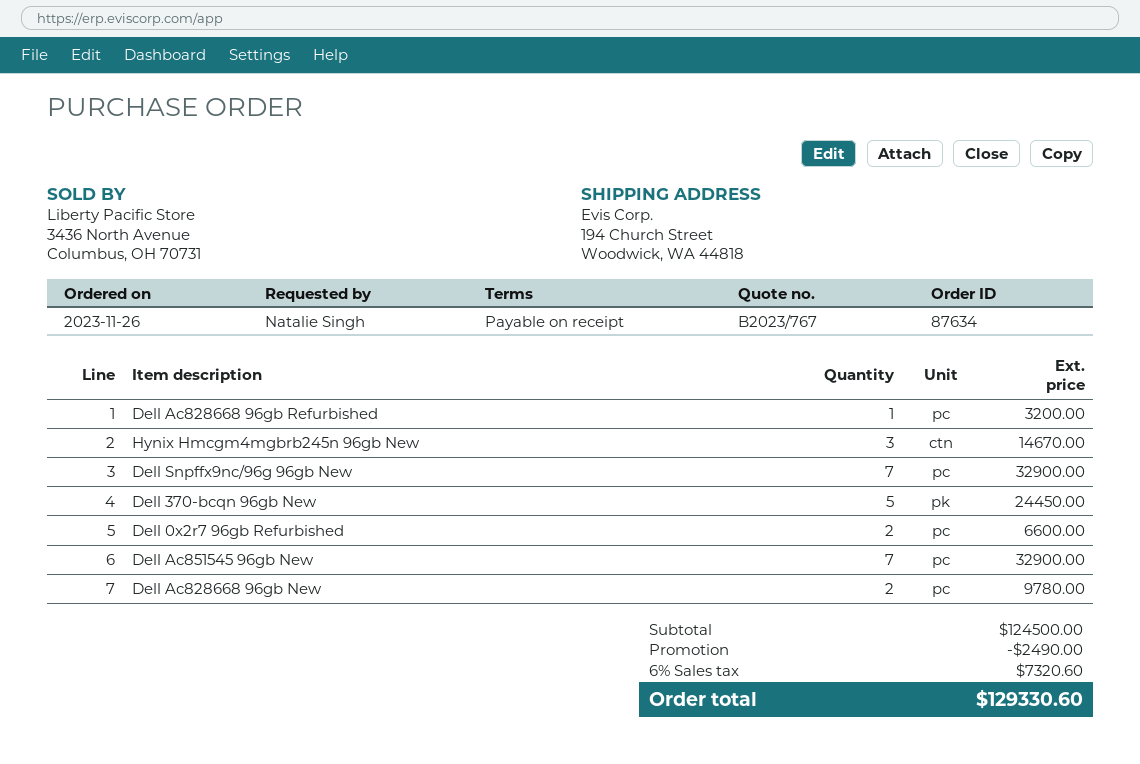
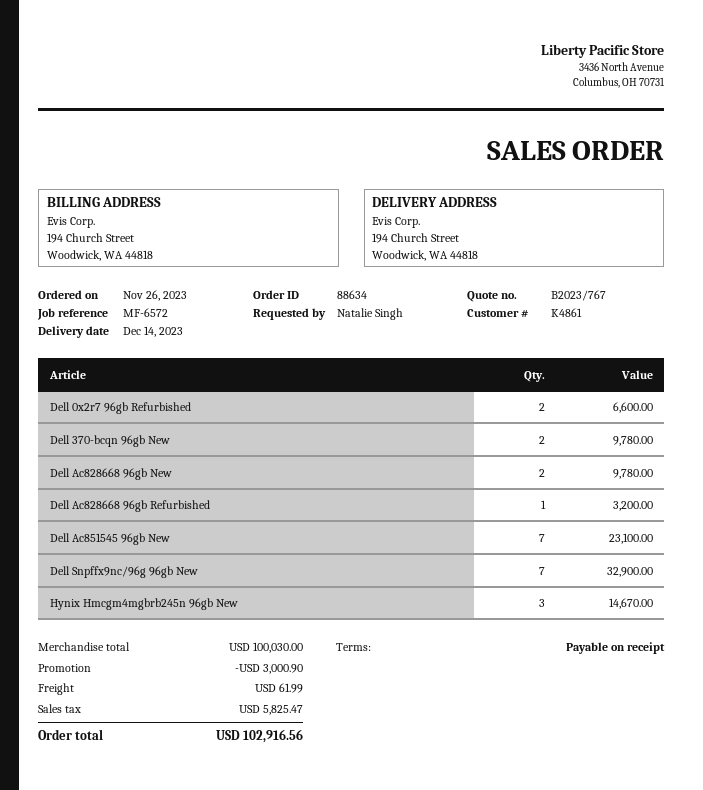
order number: 87634 -> 88634
Dell 370-bcqn 96gb New: 5 for 24450.00 -> 2 for 9780.00
Dell Ac851545 96gb New: 7 for 32900.00 -> 7 for 23100.00
subtotal: 124500.00 -> 100030.00
discount: 2490.00 -> 3000.90
shipping: none -> 61.99
tax: 7320.60 -> 5825.47
total: 129330.60 -> 102916.56

